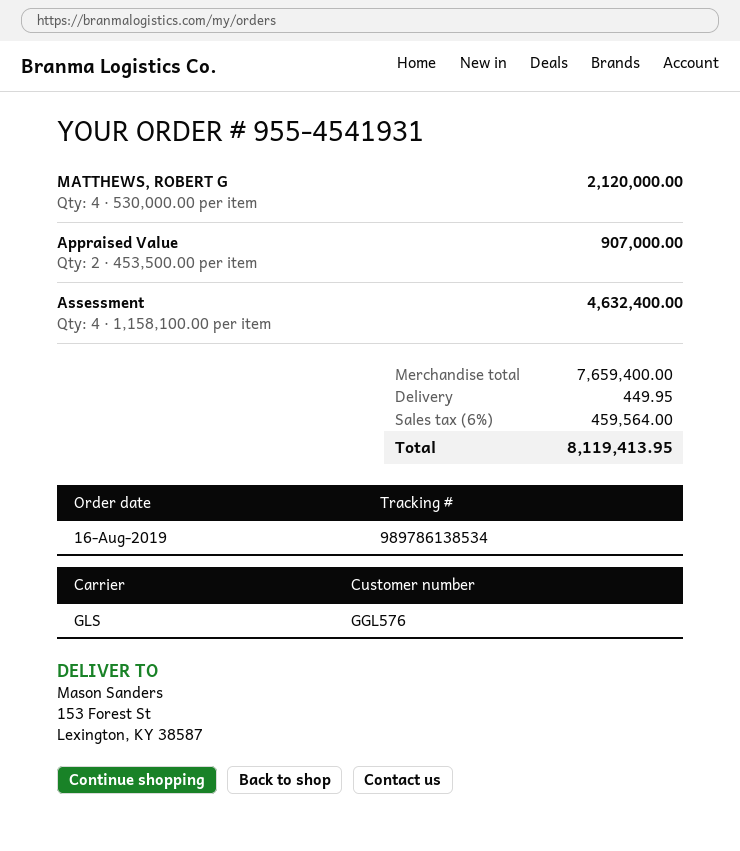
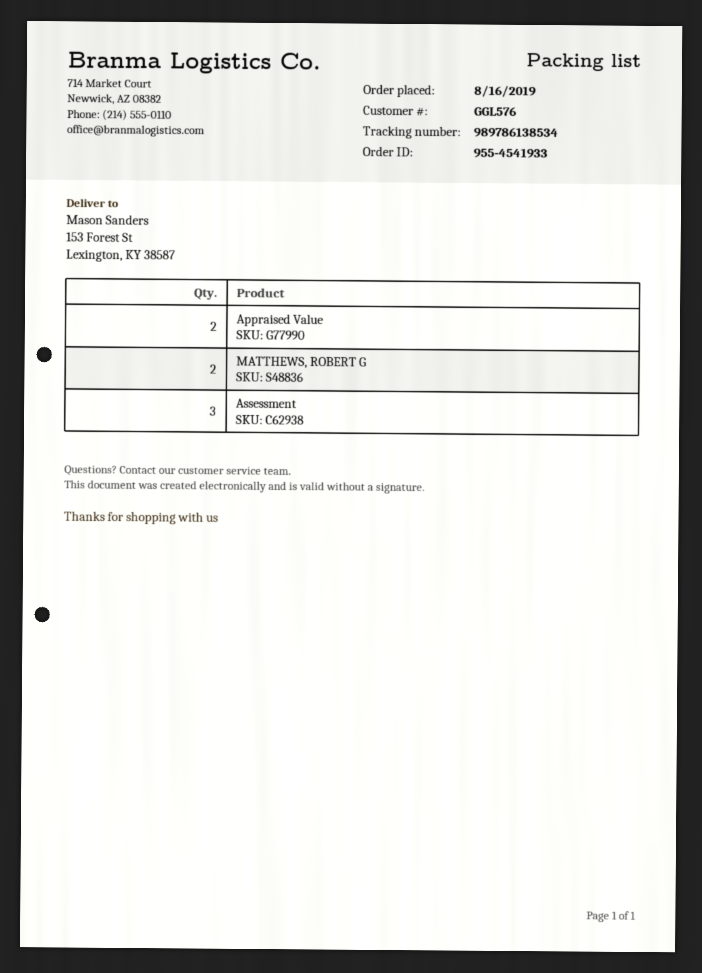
order number: 955-4541931 -> 955-4541933
MATTHEWS, ROBERT G: 4 -> 2
Assessment: 4 -> 3

